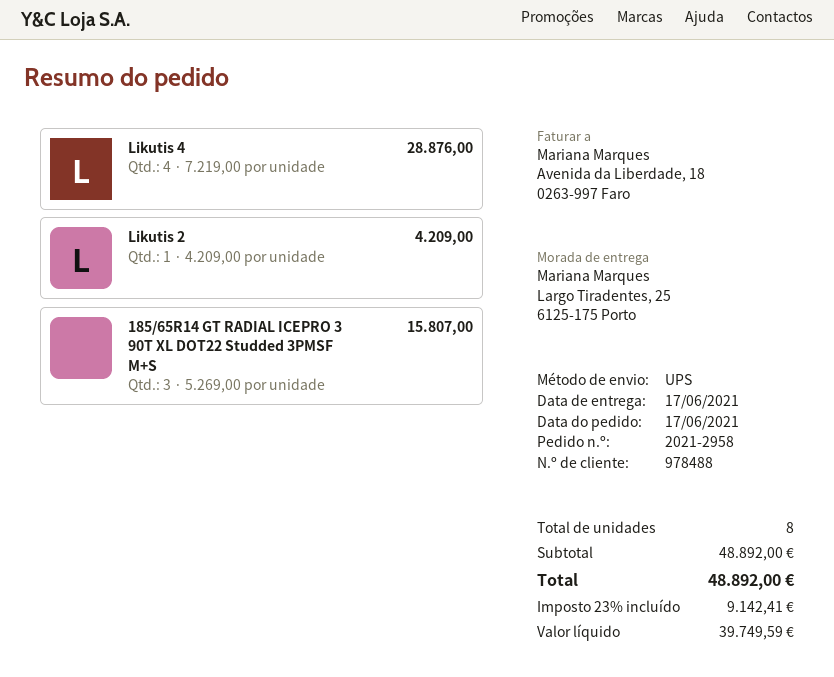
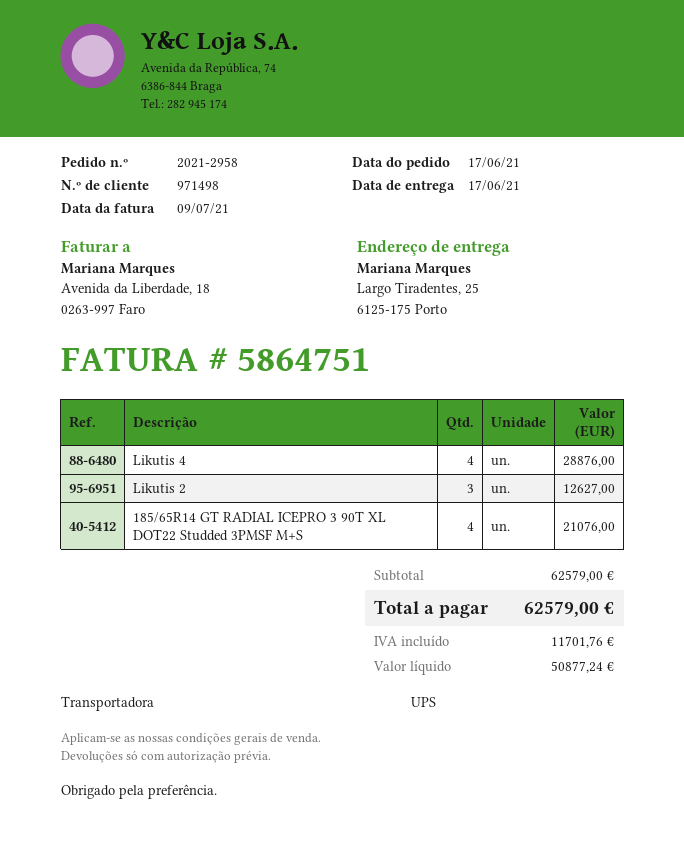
customer number: 978488 -> 971498
Likutis 2: 1 for 4209.00 -> 3 for 12627.00
185/65R14 GT RADIAL ICEPRO 3 90T XL DOT22 Studded 3PMSF M+S: 3 for 15807.00 -> 4 for 21076.00
subtotal: 48892.00 -> 62579.00
net: 39749.59 -> 50877.24
tax: 9142.41 -> 11701.76
total: 48892.00 -> 62579.00

